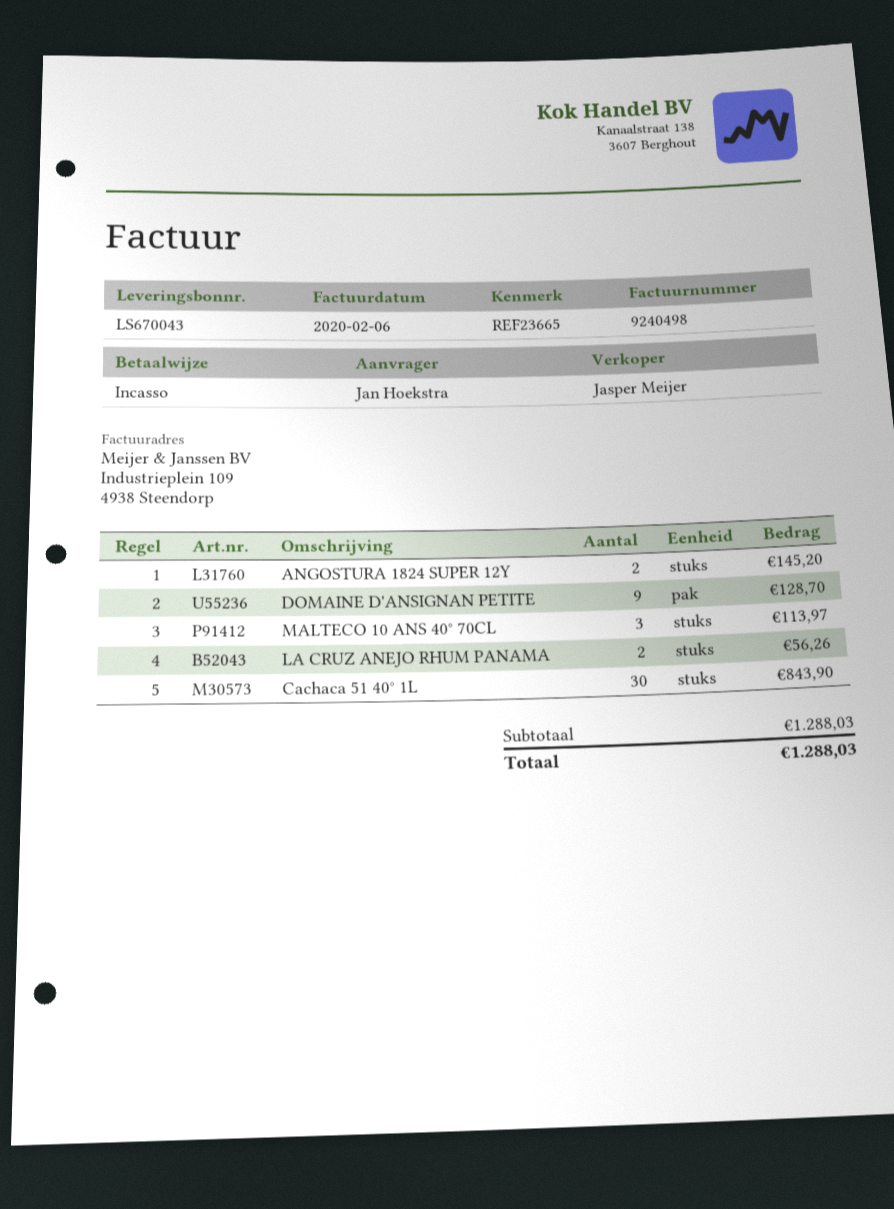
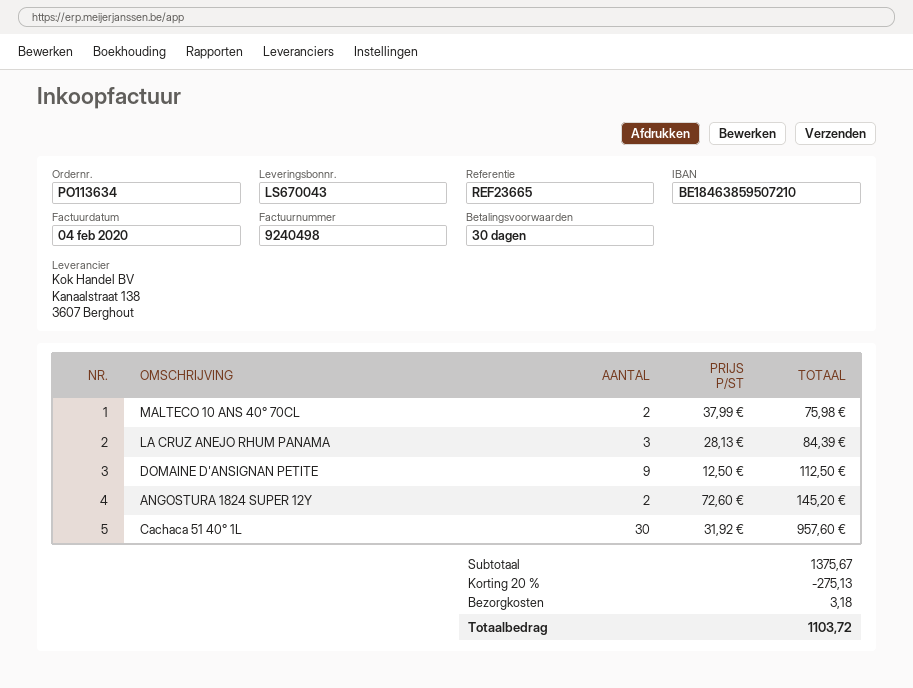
invoice date: 2020-02-06 -> 2020-02-04
DOMAINE D'ANSIGNAN PETITE: 9 for 128.70 -> 9 for 112.50
MALTECO 10 ANS 40° 70CL: 3 for 113.97 -> 2 for 75.98
LA CRUZ ANEJO RHUM PANAMA: 2 for 56.26 -> 3 for 84.39
Cachaca 51 40° 1L: 30 for 843.90 -> 30 for 957.60
subtotal: 1288.03 -> 1375.67
discount: none -> 20% = 275.13
shipping: none -> 3.18
total: 1288.03 -> 1103.72

